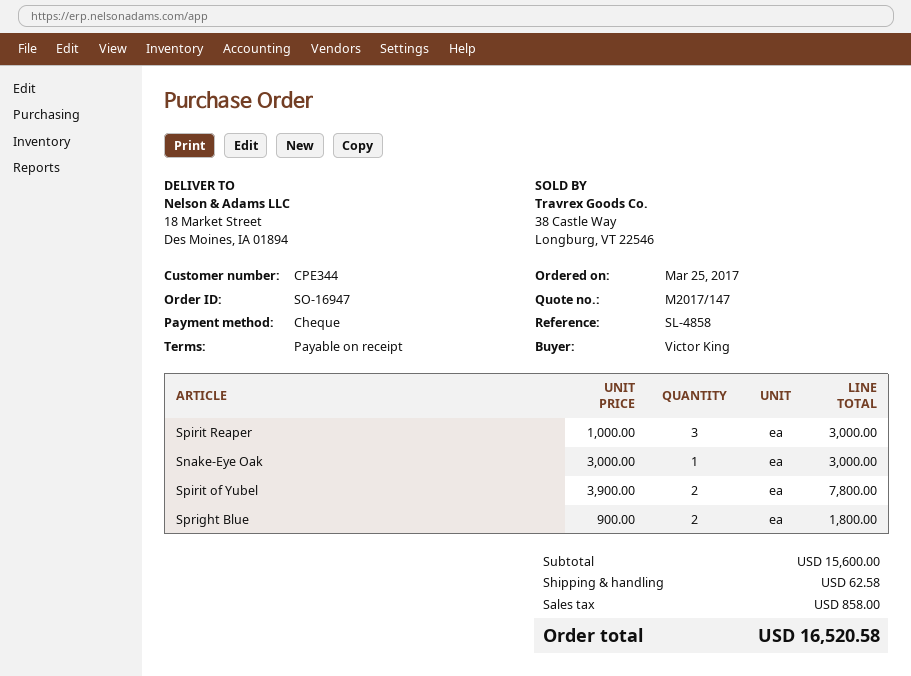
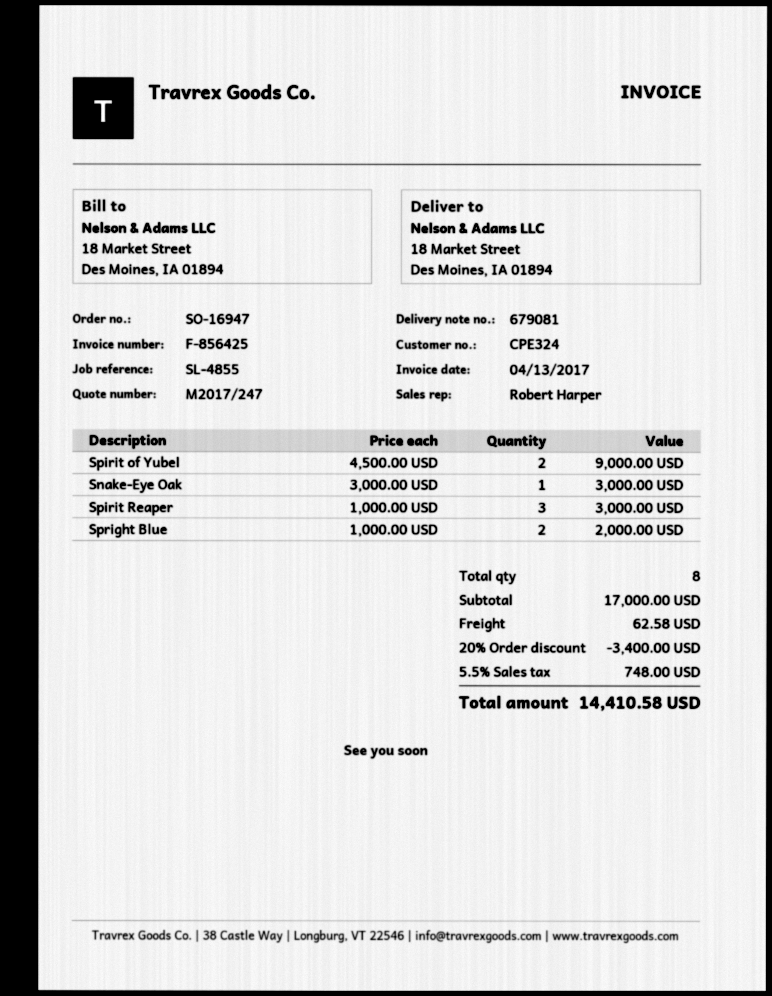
quote number: M2017/147 -> M2017/247
customer number: CPE344 -> CPE324
reference: SL-4858 -> SL-4855
Spirit of Yubel: 2 x 3900.00 = 7800.00 -> 2 x 4500.00 = 9000.00
Spright Blue: 2 x 900.00 = 1800.00 -> 2 x 1000.00 = 2000.00
subtotal: 15600.00 -> 17000.00
discount: none -> 20% = 3400.00
tax: 858.00 -> 748.00
total: 16520.58 -> 14410.58

